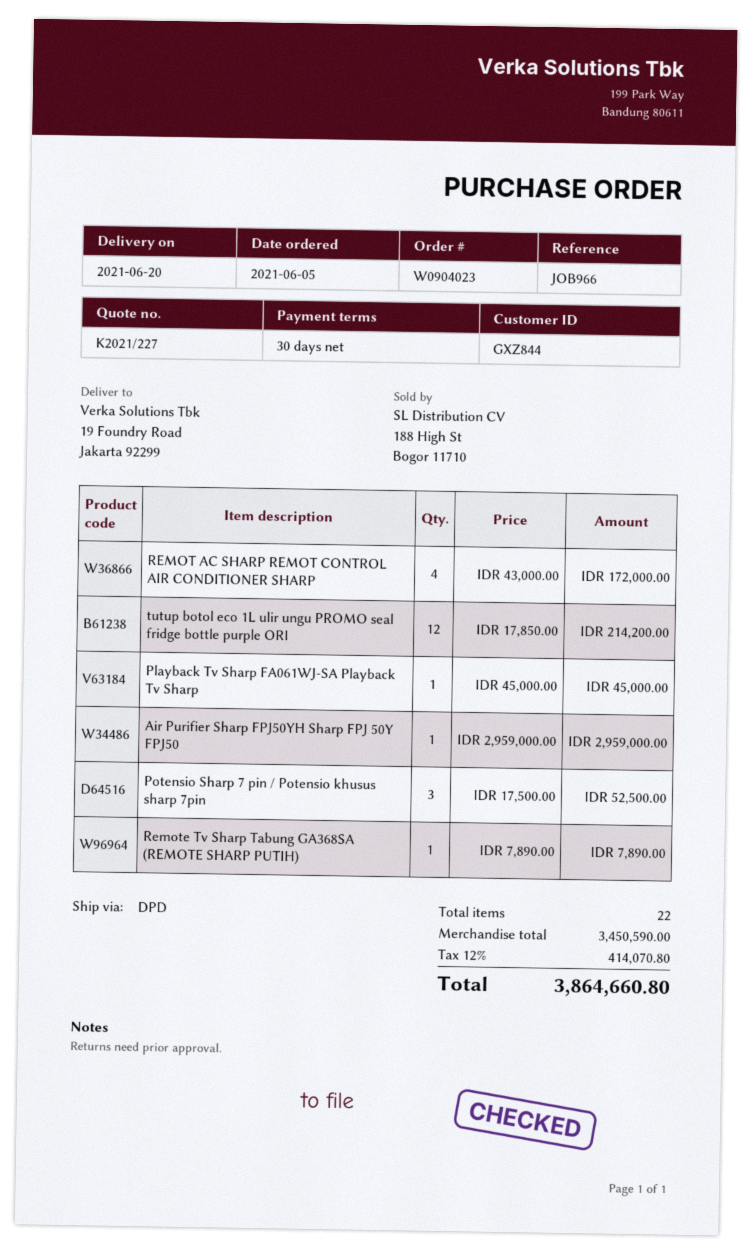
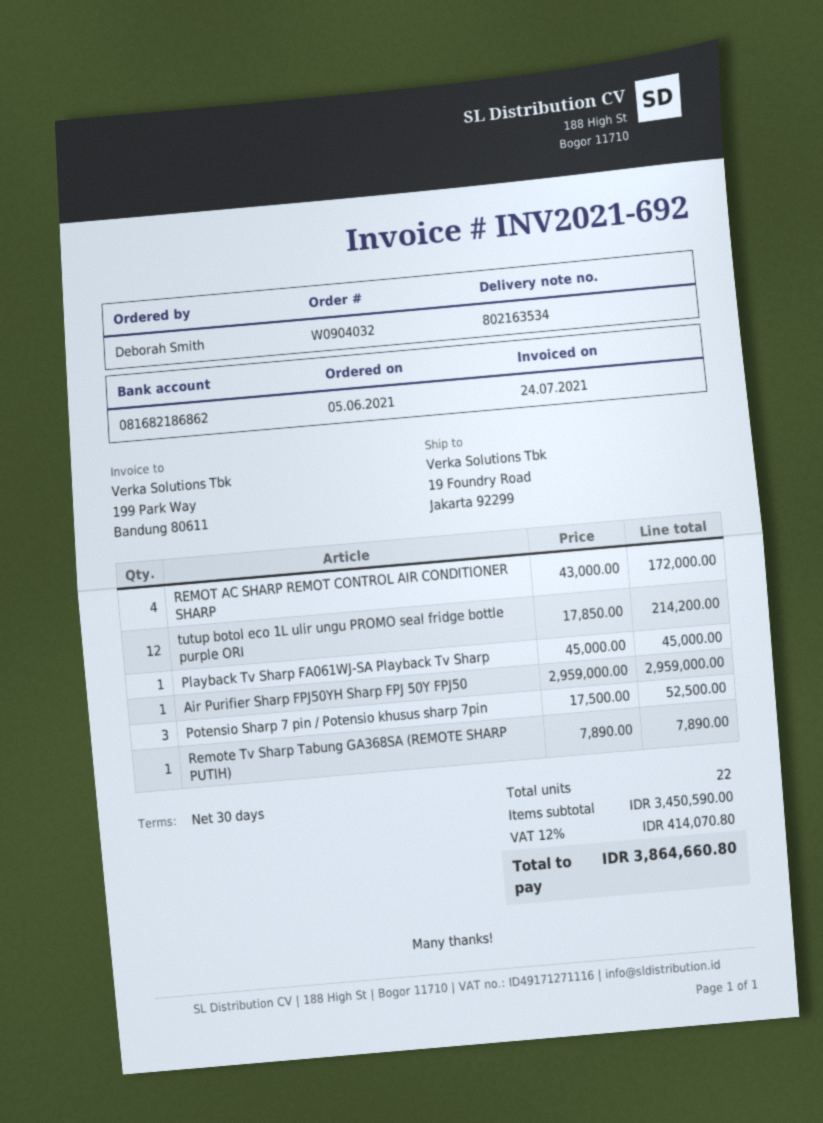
order number: W0904023 -> W0904032

